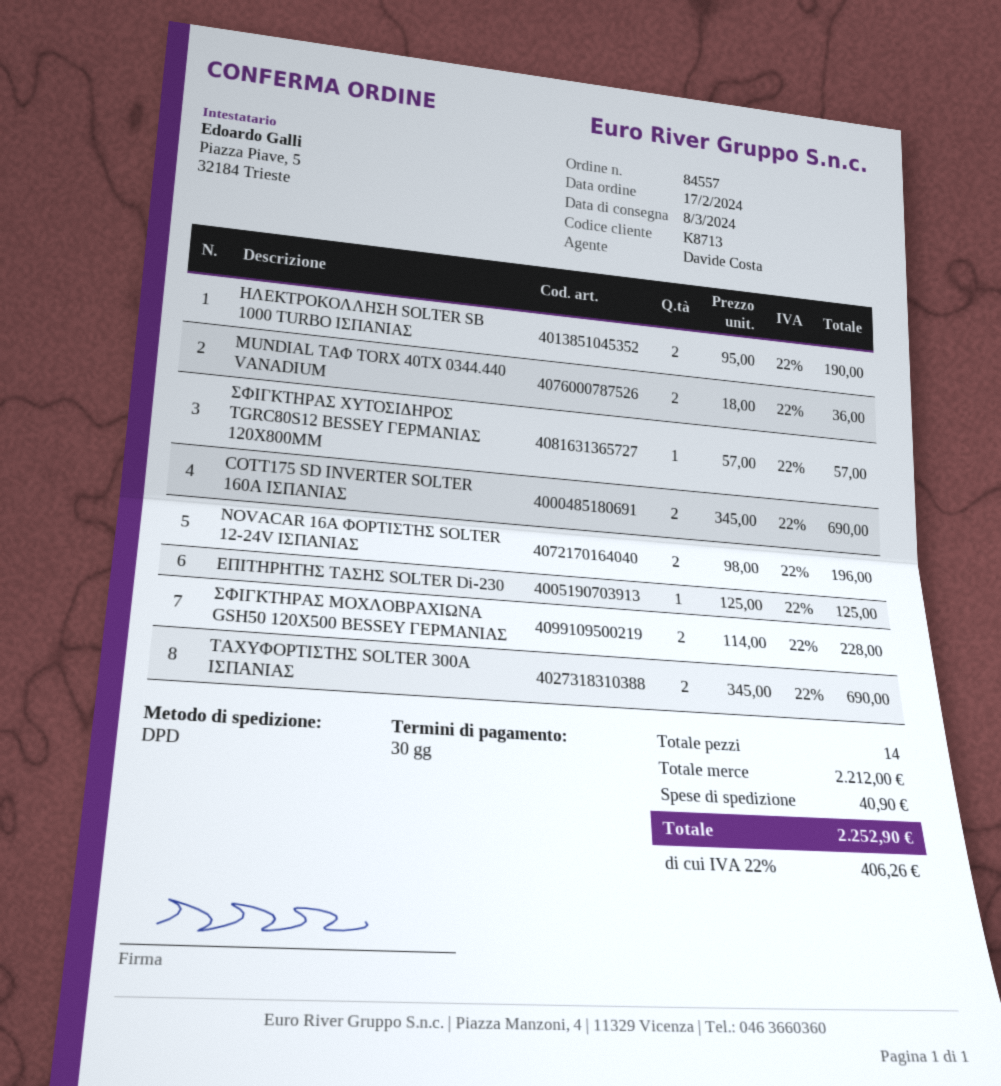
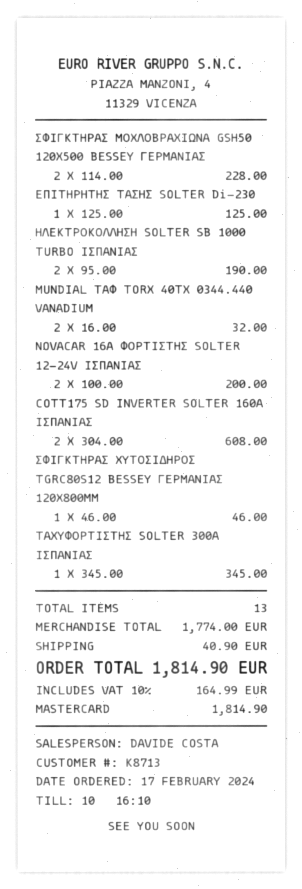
MUNDIAL ΤΑΦ TORX 40TX 0344.440 VANADIUM: 2 x 18.00 = 36.00 -> 2 x 16.00 = 32.00
ΣΦΙΓΚΤΗΡΑΣ ΧΥΤΟΣΙΔΗΡΟΣ TGRC80S12 BESSEY ΓΕΡΜΑΝΙΑΣ 120X800MM: 1 x 57.00 = 57.00 -> 1 x 46.00 = 46.00
COTT175 SD INVERTER SOLTER 160A ΙΣΠΑΝΙΑΣ: 2 x 345.00 = 690.00 -> 2 x 304.00 = 608.00
NOVACAR 16A ΦΟΡΤΙΣΤΗΣ SOLTER 12-24V ΙΣΠΑΝΙΑΣ: 2 x 98.00 = 196.00 -> 2 x 100.00 = 200.00
ΤΑΧΥΦΟΡΤΙΣΤΗΣ SOLTER 300Α ΙΣΠΑΝΙΑΣ: 2 x 345.00 = 690.00 -> 1 x 345.00 = 345.00
total quantity: 14 -> 13
subtotal: 2212.00 -> 1774.00
tax: 22% = 406.26 -> 10% = 164.99
total: 2252.90 -> 1814.90

